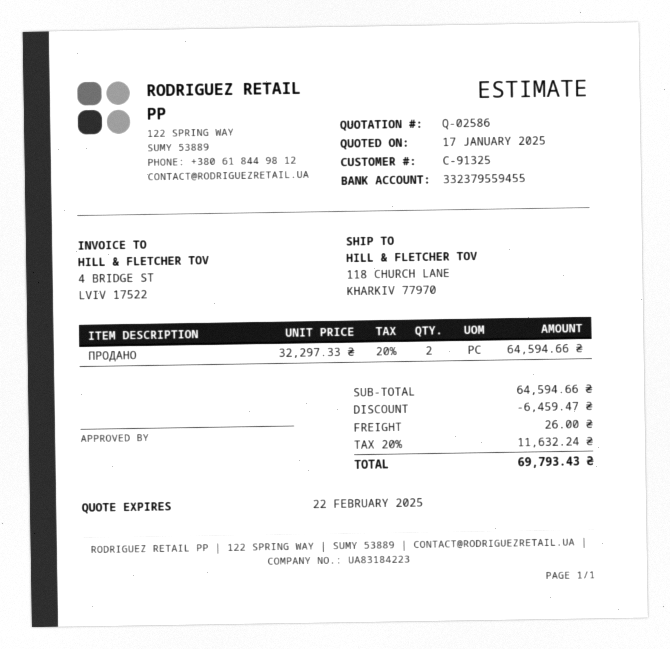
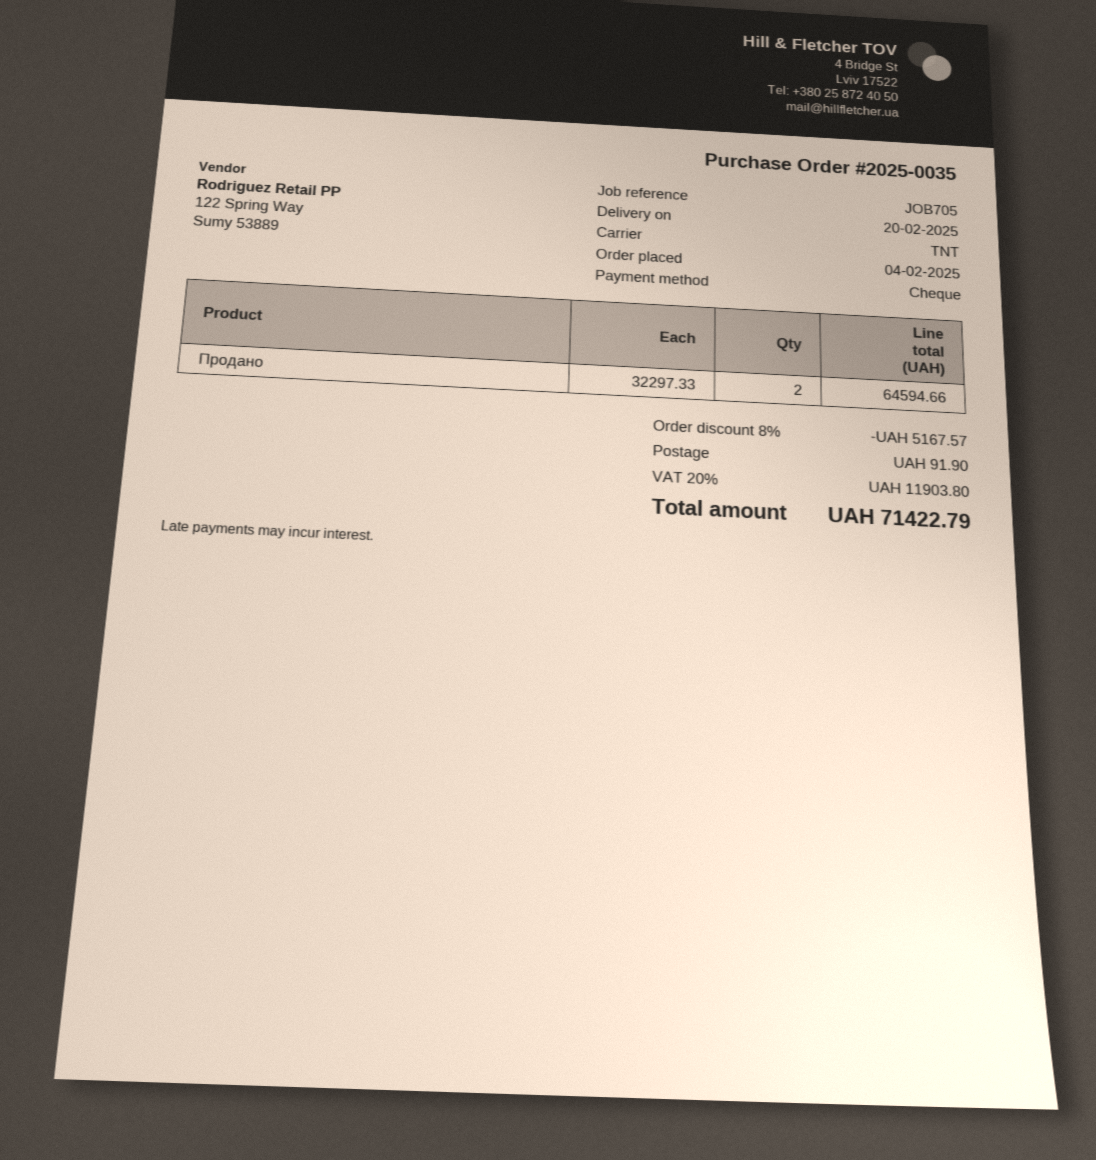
discount: 6459.47 -> 5167.57
shipping: 26.00 -> 91.90
tax: 20% = 11632.24 -> 20% = 11903.80
total: 69793.43 -> 71422.79

